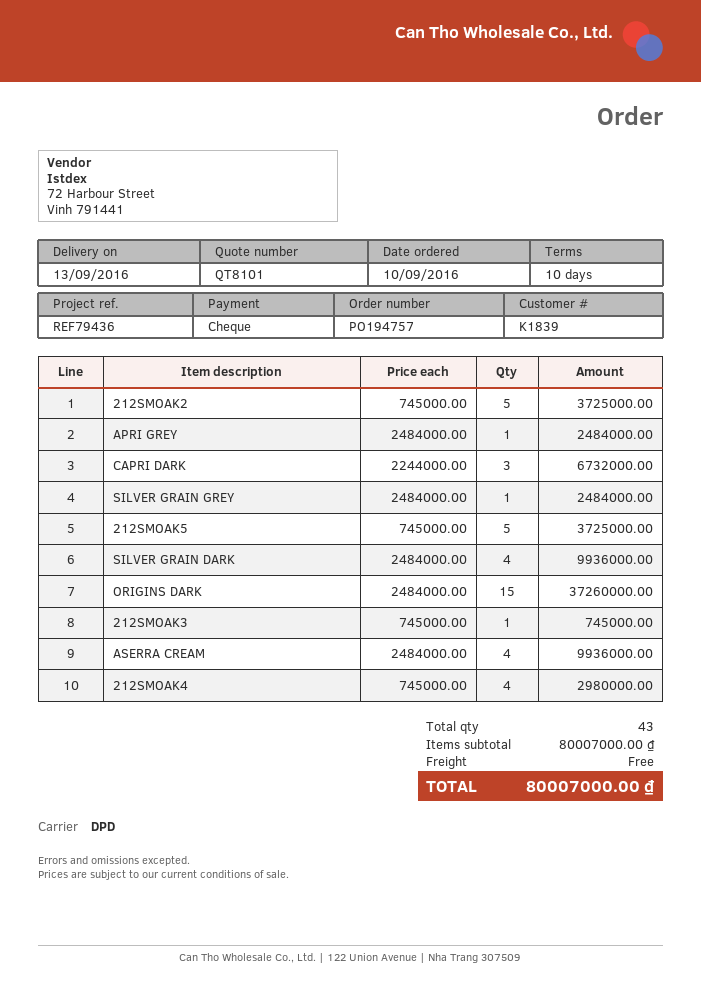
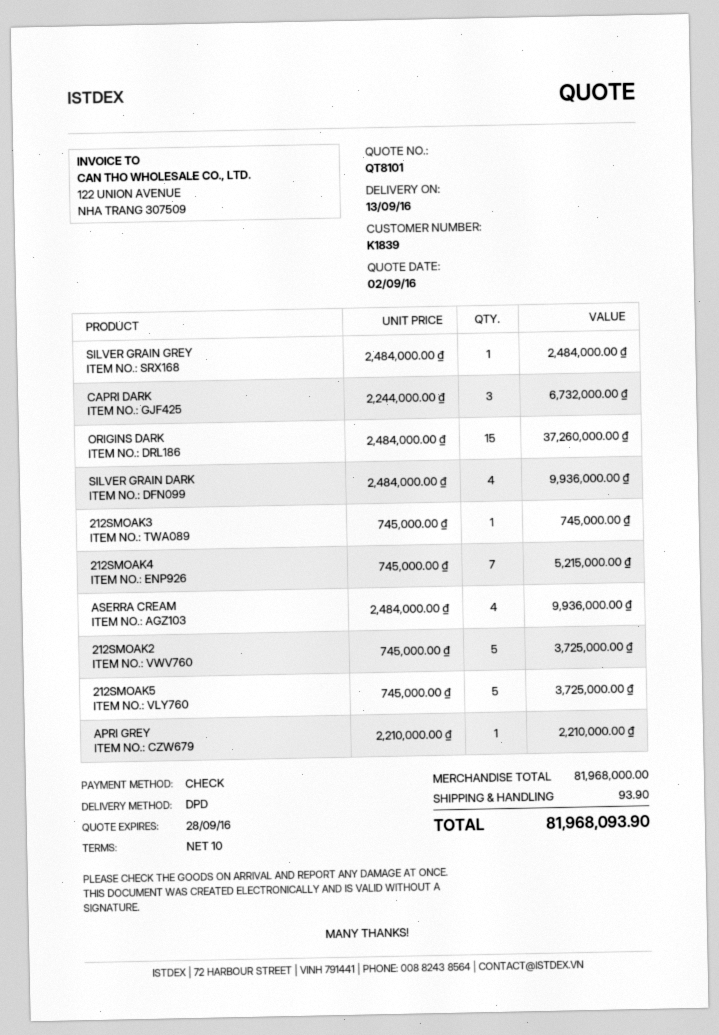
APRI GREY: 1 x 2484000.00 = 2484000.00 -> 1 x 2210000.00 = 2210000.00
212SMOAK4: 4 x 745000.00 = 2980000.00 -> 7 x 745000.00 = 5215000.00
subtotal: 80007000.00 -> 81968000.00
shipping: 0.00 -> 93.90
total: 80007000.00 -> 81968093.90

